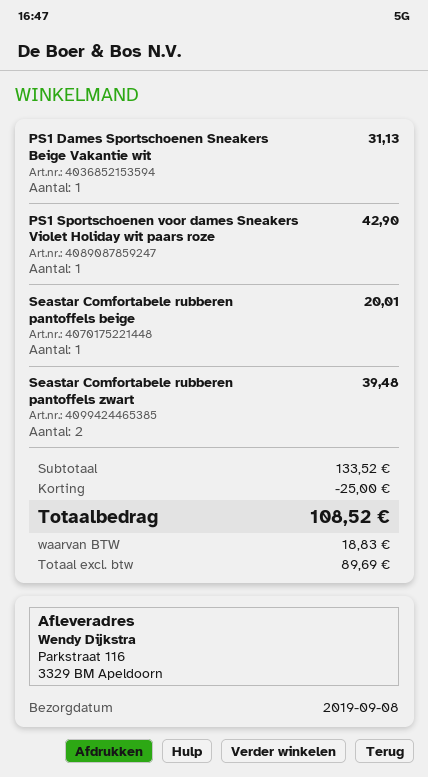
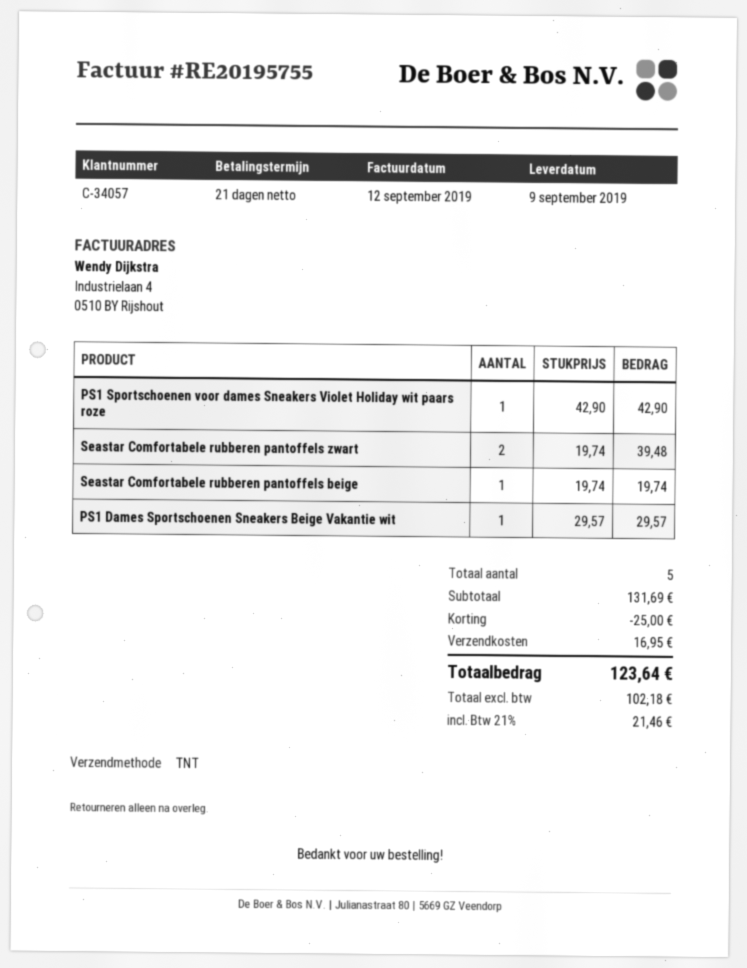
delivery date: 2019-09-08 -> 2019-09-09
PS1 Dames Sportschoenen Sneakers Beige Vakantie wit: 1 for 31.13 -> 1 for 29.57
Seastar Comfortabele rubberen pantoffels beige: 1 for 20.01 -> 1 for 19.74
subtotal: 133.52 -> 131.69
shipping: none -> 16.95
net: 89.69 -> 102.18
tax: 18.83 -> 21.46
total: 108.52 -> 123.64

